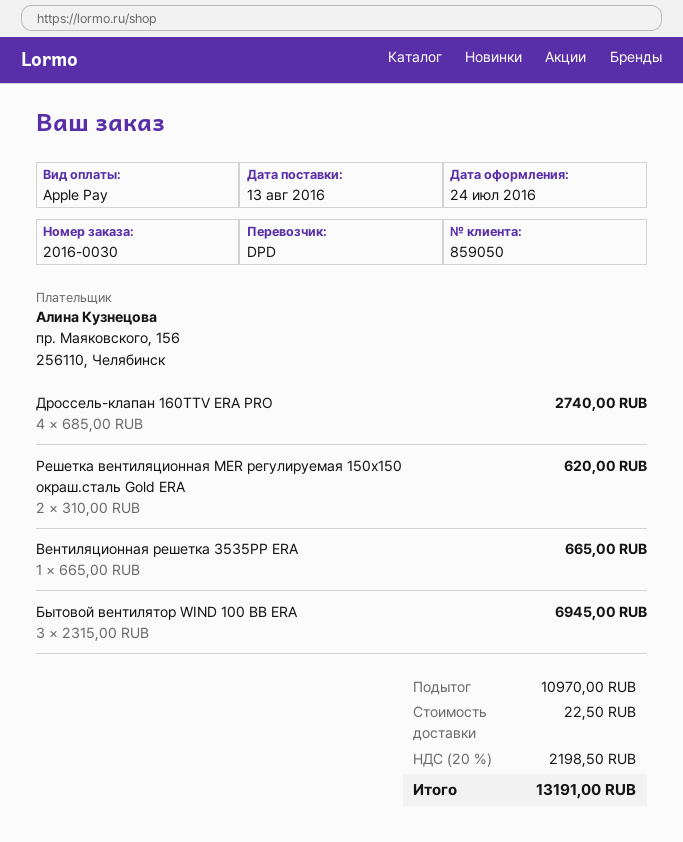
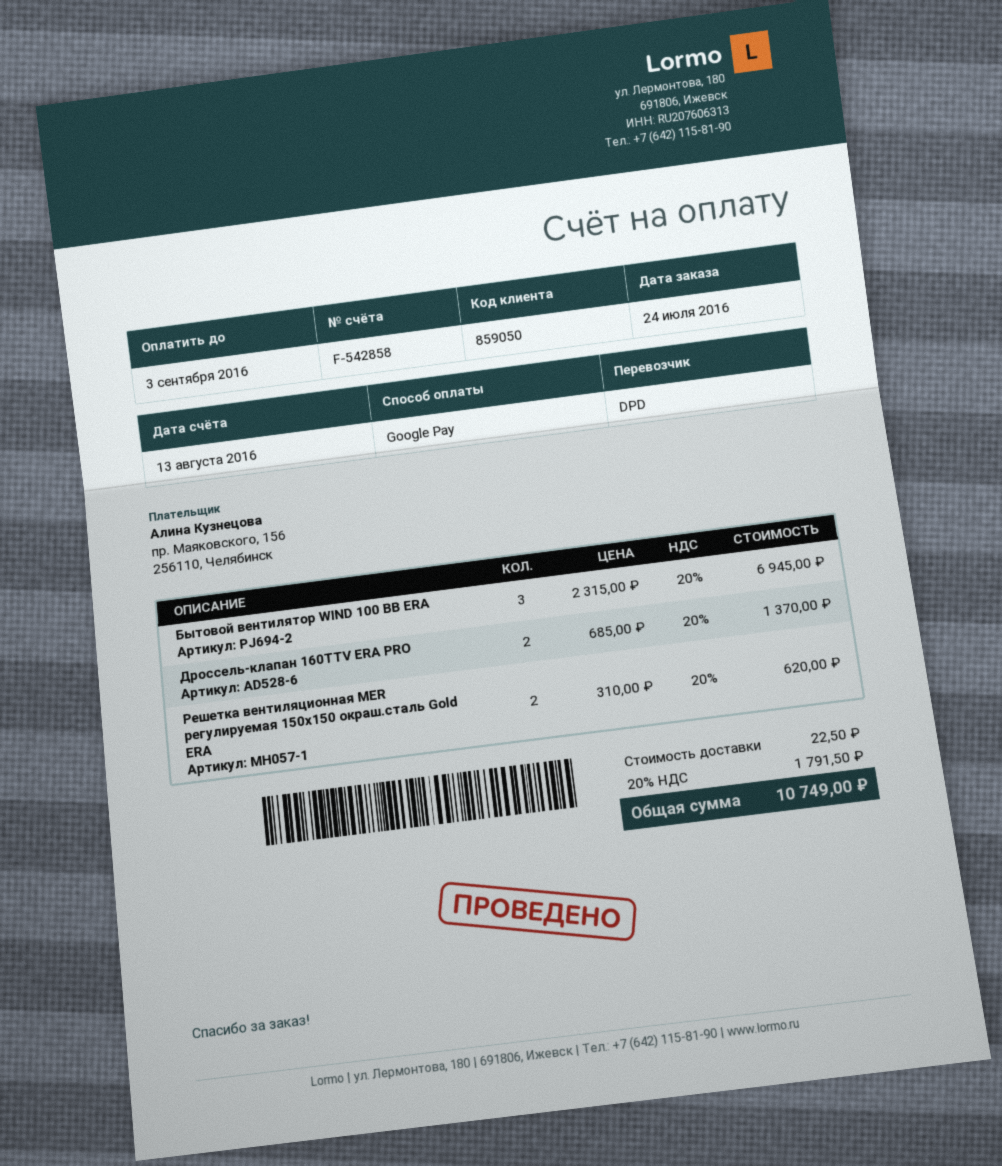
payment method: Apple Pay -> Google Pay
Дроссель-клапан 160TTV ERA PRO: 4 x 685.00 = 2740.00 -> 2 x 685.00 = 1370.00
Вентиляционная решетка 3535РР ERA: 1 x 665.00 = 665.00 -> none
tax: 20% = 2198.50 -> 20% = 1791.50
total: 13191.00 -> 10749.00

